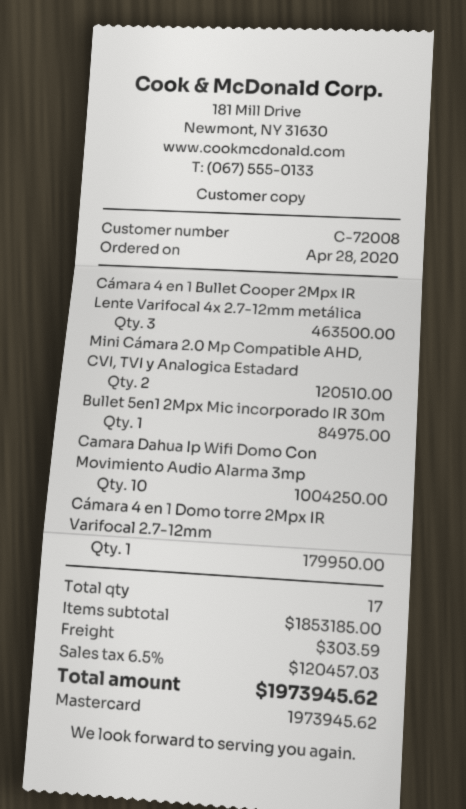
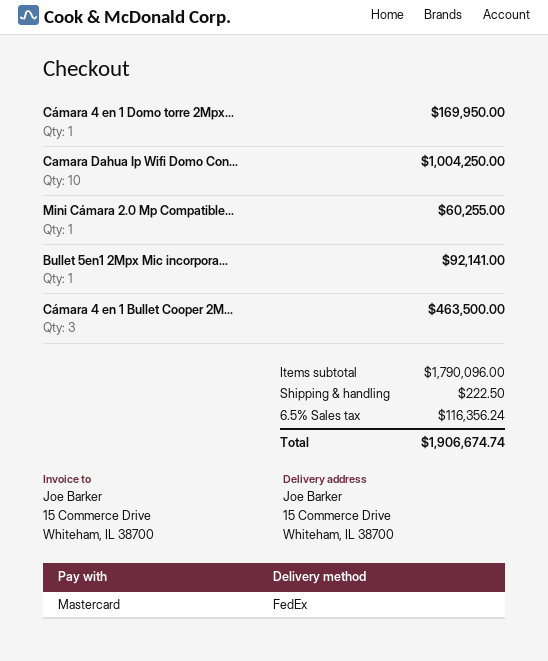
Mini Cámara 2.0 Mp Compatible AHD, CVI, TVI y Analogica Estadard: 2 for 120510.00 -> 1 for 60255.00
Bullet 5en1 2Mpx Mic incorporado IR 30m: 1 for 84975.00 -> 1 for 92141.00
Cámara 4 en 1 Domo torre 2Mpx IR Varifocal 2.7-12mm: 1 for 179950.00 -> 1 for 169950.00
subtotal: 1853185.00 -> 1790096.00
shipping: 303.59 -> 222.50
tax: 6.5% = 120457.03 -> 6.5% = 116356.24
total: 1973945.62 -> 1906674.74

